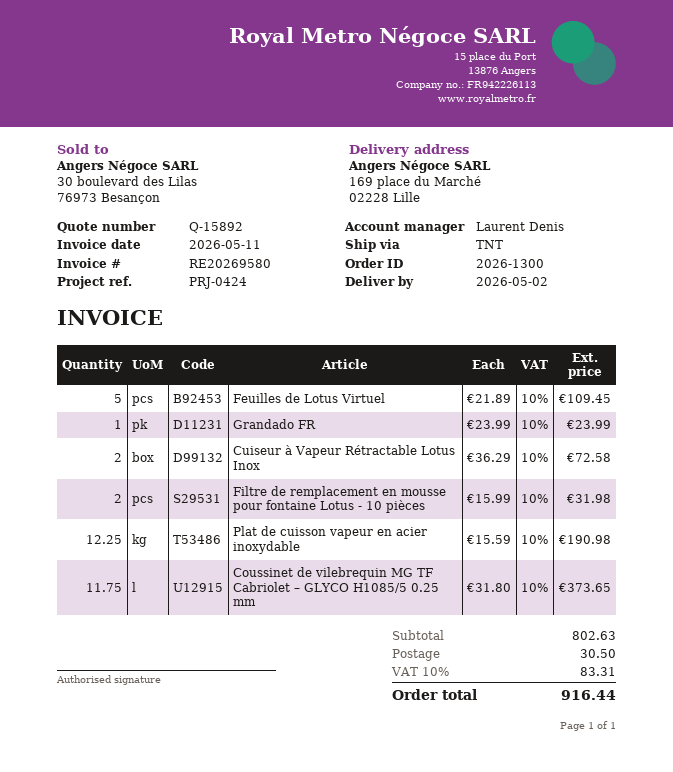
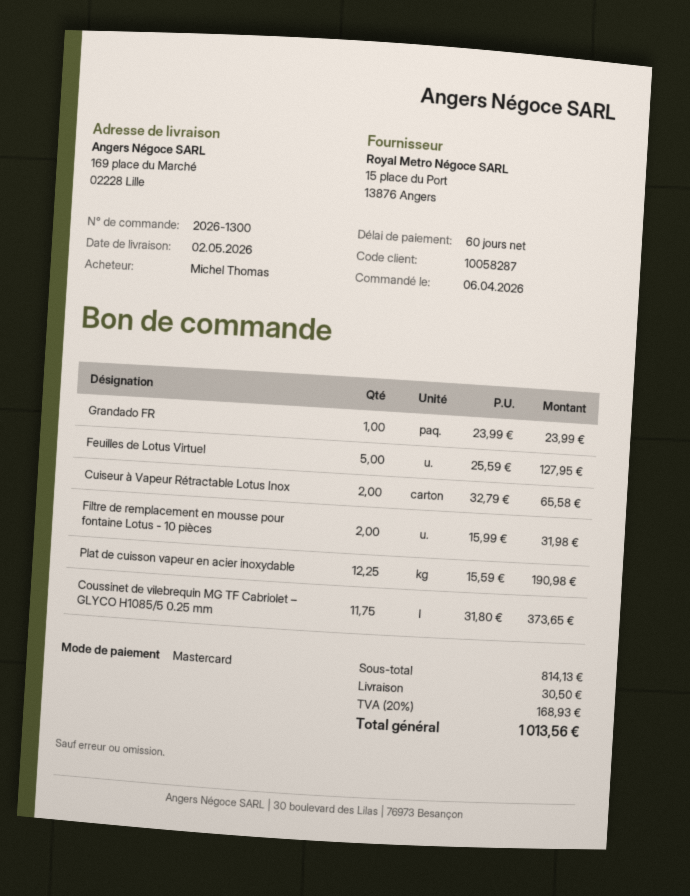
Feuilles de Lotus Virtuel: 5 x 21.89 = 109.45 -> 5 x 25.59 = 127.95
Cuiseur à Vapeur Rétractable Lotus Inox: 2 x 36.29 = 72.58 -> 2 x 32.79 = 65.58
subtotal: 802.63 -> 814.13
tax: 10% = 83.31 -> 20% = 168.93
total: 916.44 -> 1013.56

